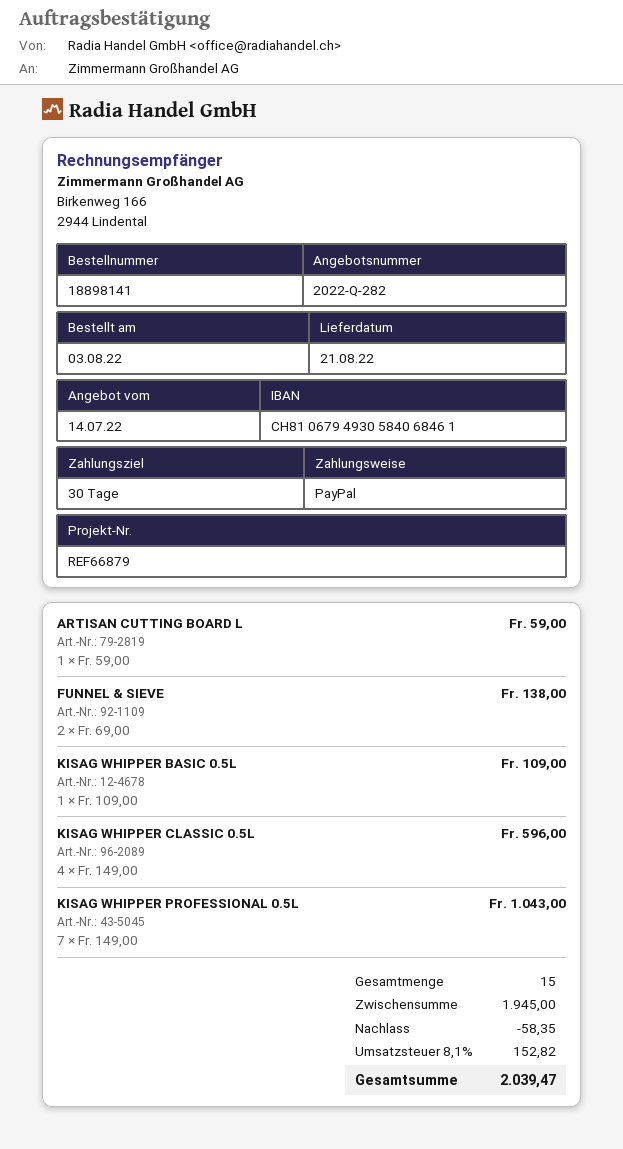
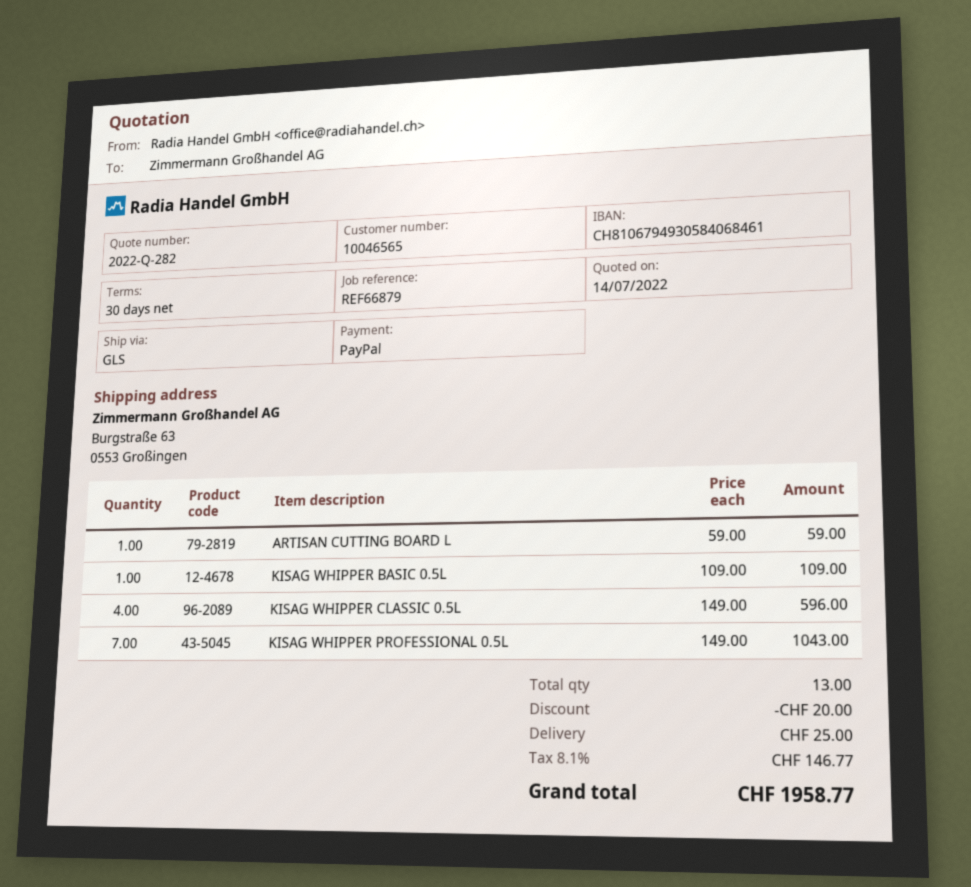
FUNNEL & SIEVE: 2 x 69.00 = 138.00 -> none
total quantity: 15 -> 13
discount: 58.35 -> 20.00
shipping: none -> 25.00
tax: 8.1% = 152.82 -> 8.1% = 146.77
total: 2039.47 -> 1958.77

